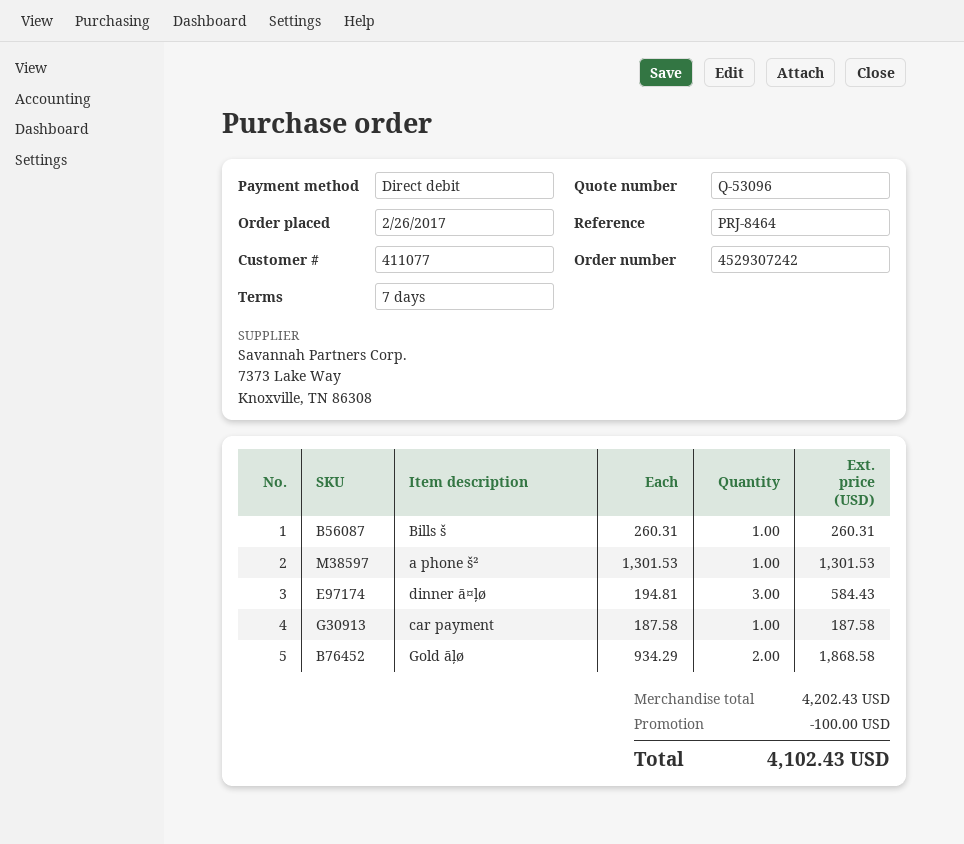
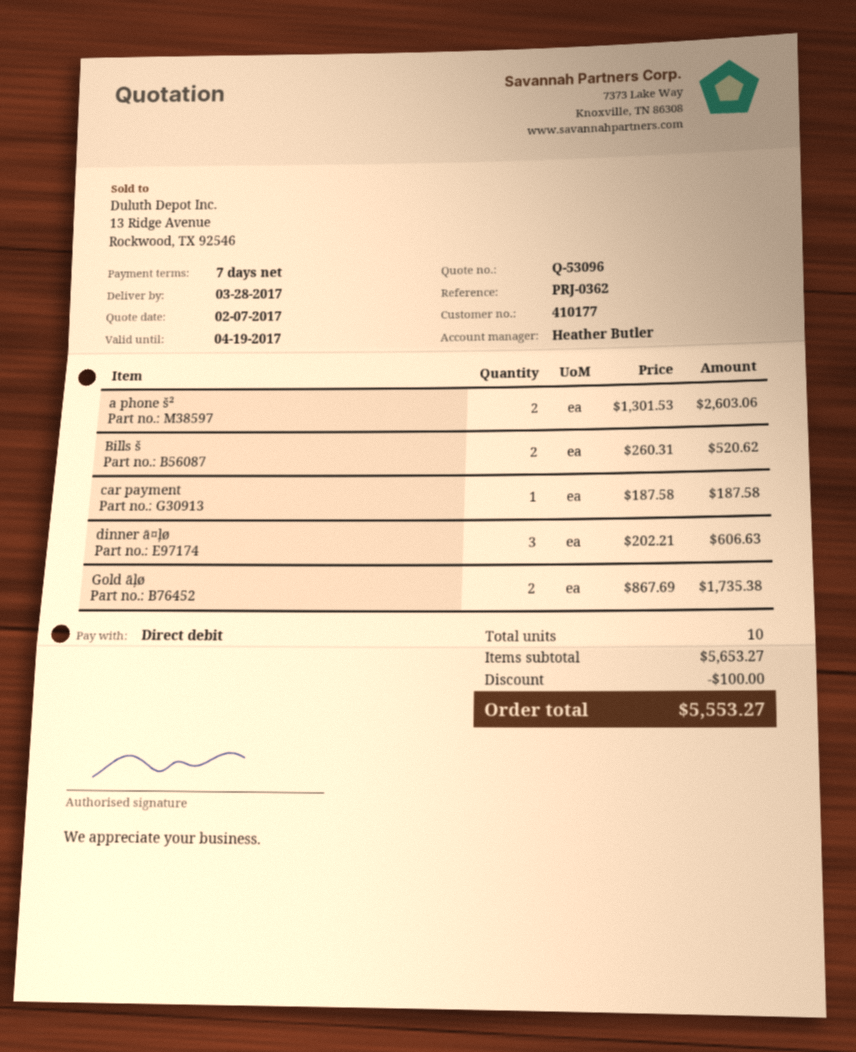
customer number: 411077 -> 410177
reference: PRJ-8464 -> PRJ-0362
Bills š: 1 x 260.31 = 260.31 -> 2 x 260.31 = 520.62
a phone š²: 1 x 1301.53 = 1301.53 -> 2 x 1301.53 = 2603.06
dinner ā¤ļø: 3 x 194.81 = 584.43 -> 3 x 202.21 = 606.63
Gold āļø: 2 x 934.29 = 1868.58 -> 2 x 867.69 = 1735.38
subtotal: 4202.43 -> 5653.27
total: 4102.43 -> 5553.27

